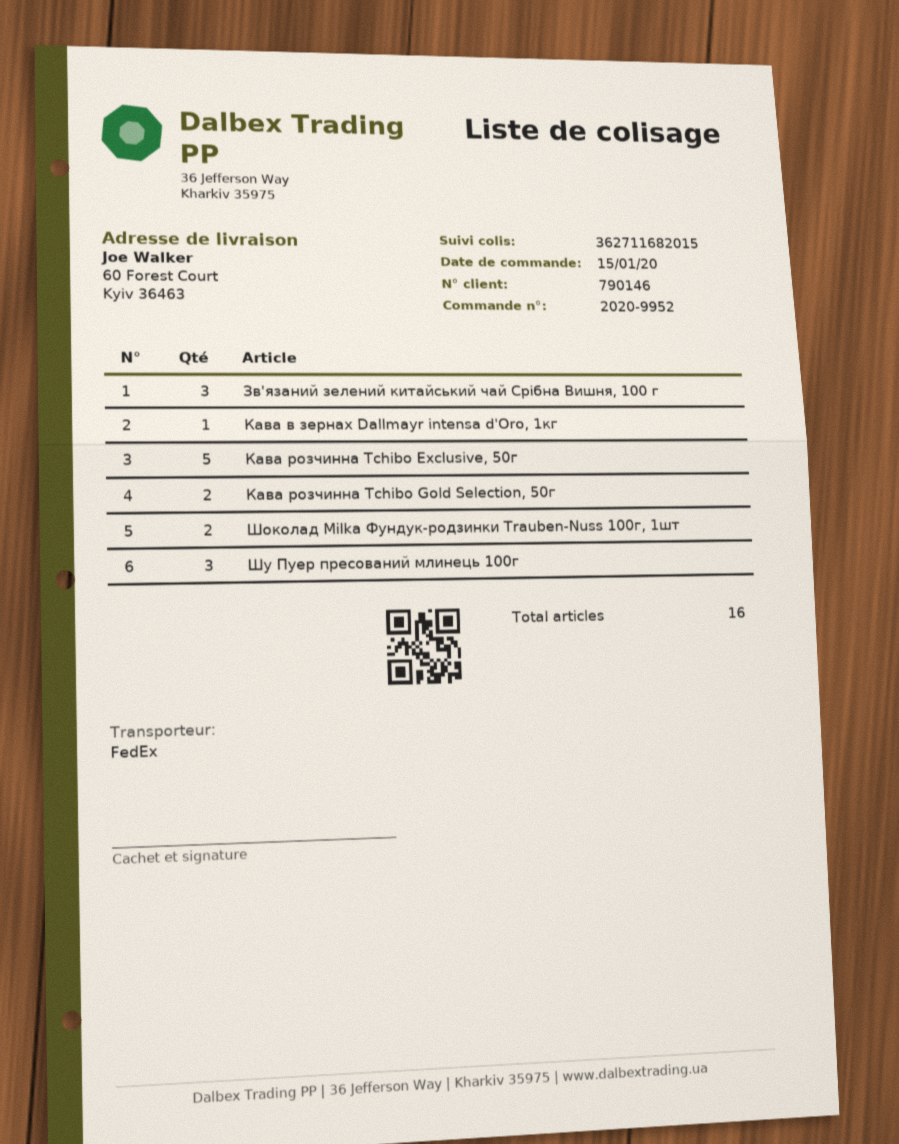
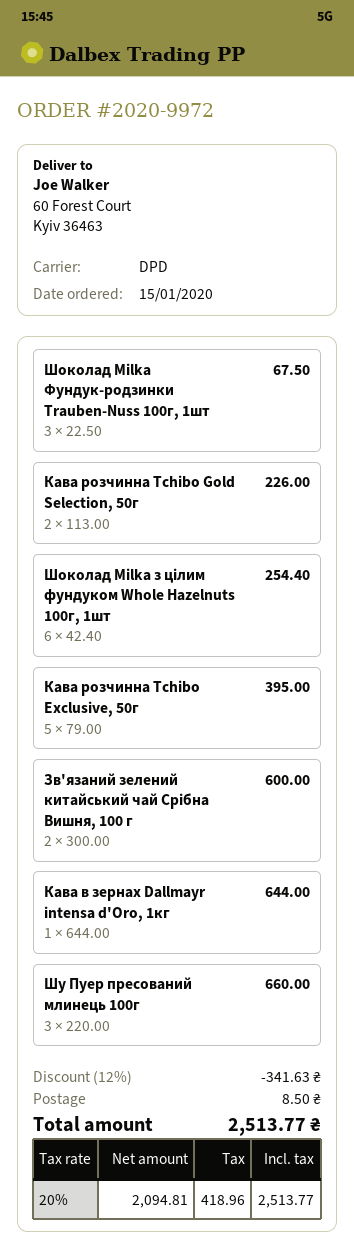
order number: 2020-9952 -> 2020-9972
shipping method: FedEx -> DPD
Зв'язаний зелений китайський чай Срібна Вишня, 100 г: 3 -> 2
Шоколад Milka Фундук-родзинки Trauben-Nuss 100г, 1шт: 2 -> 3
Шоколад Milka з цілим фундуком Whole Hazelnuts 100г, 1шт: none -> 6

